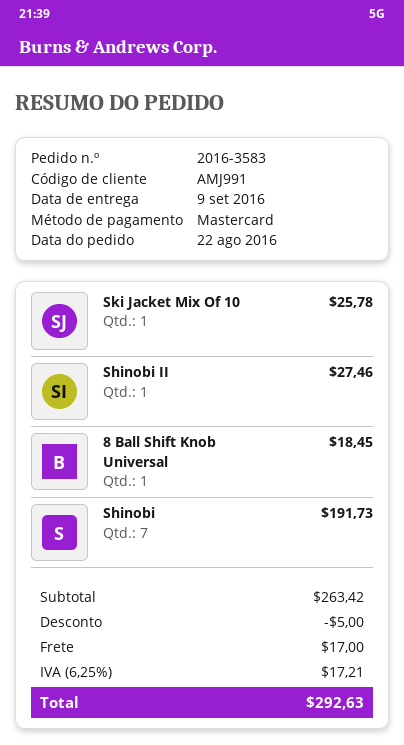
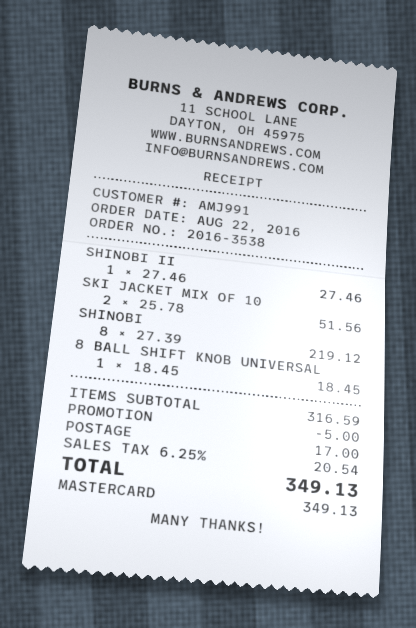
order number: 2016-3583 -> 2016-3538
Ski Jacket Mix Of 10: 1 for 25.78 -> 2 for 51.56
Shinobi: 7 for 191.73 -> 8 for 219.12
subtotal: 263.42 -> 316.59
tax: 6.25% = 17.21 -> 6.25% = 20.54
total: 292.63 -> 349.13

